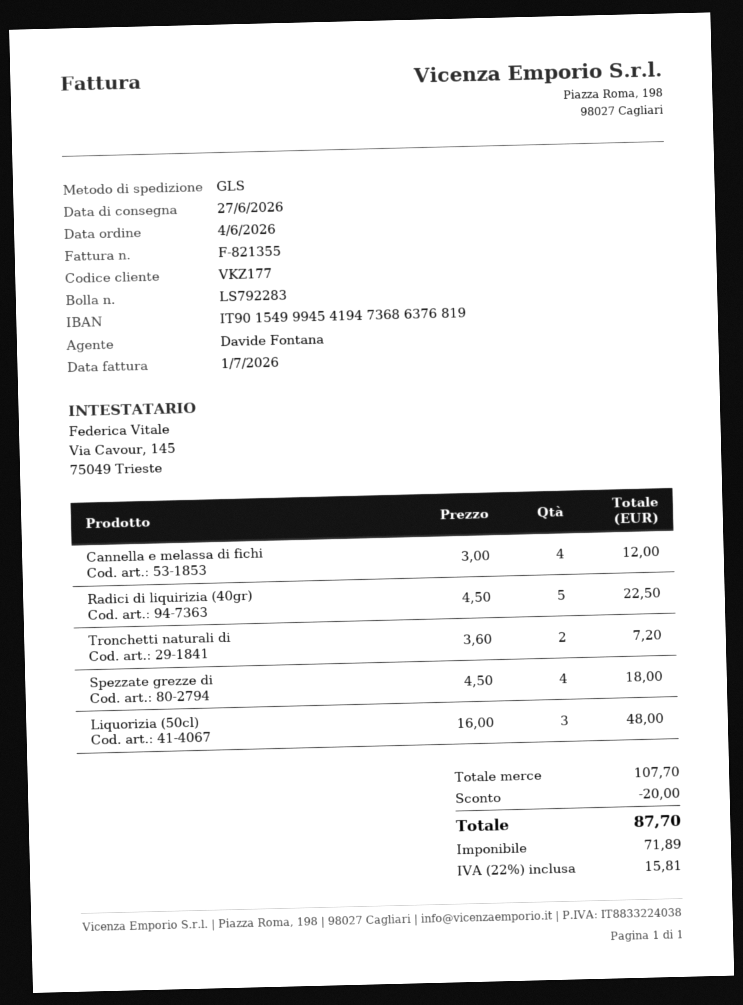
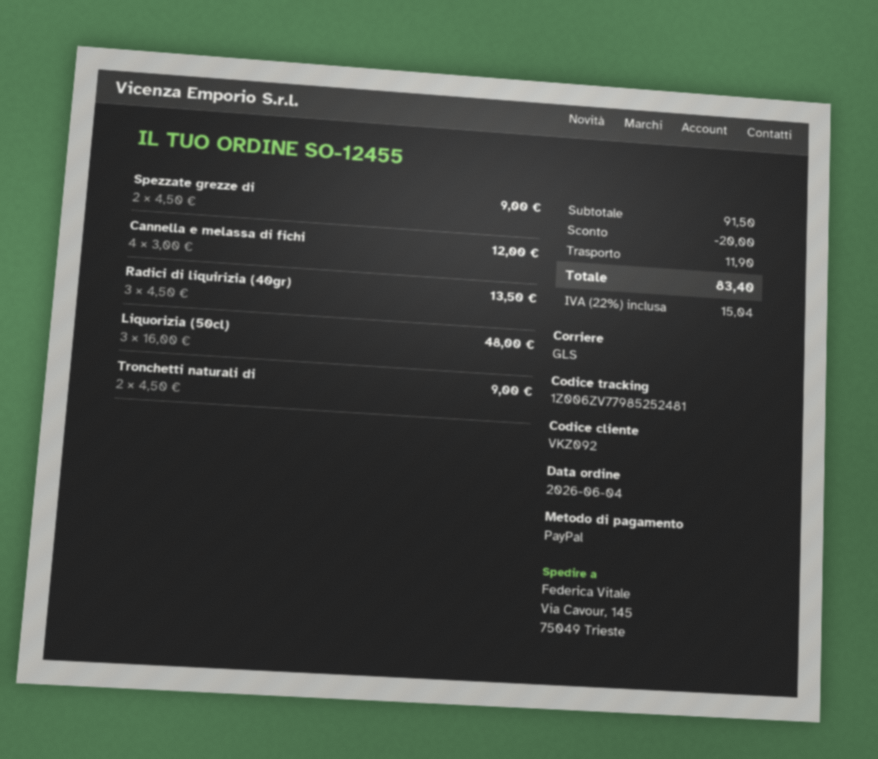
customer number: VKZ177 -> VKZ092
Radici di liquirizia (40gr): 5 x 4.50 = 22.50 -> 3 x 4.50 = 13.50
Tronchetti naturali di: 2 x 3.60 = 7.20 -> 2 x 4.50 = 9.00
Spezzate grezze di: 4 x 4.50 = 18.00 -> 2 x 4.50 = 9.00
subtotal: 107.70 -> 91.50
shipping: none -> 11.90
tax: 22% = 15.81 -> 22% = 15.04
total: 87.70 -> 83.40

